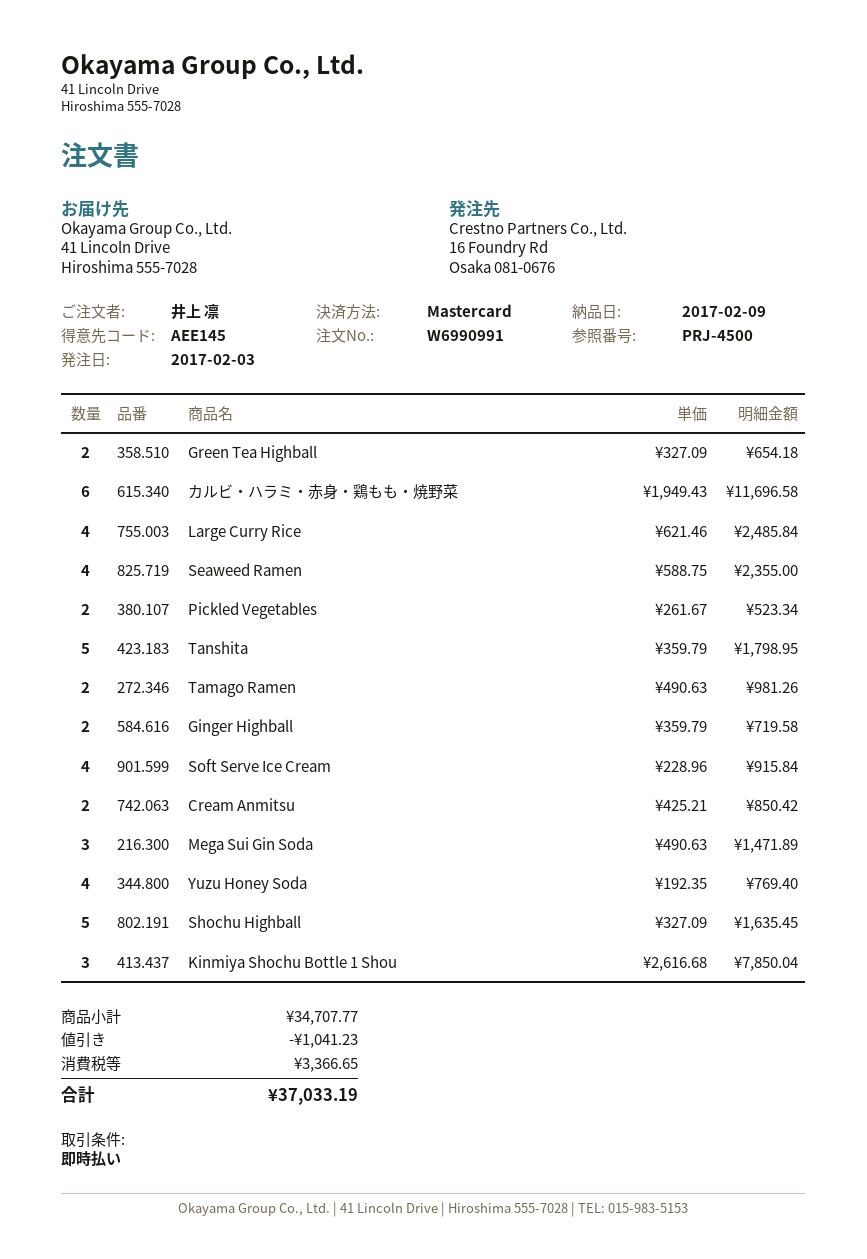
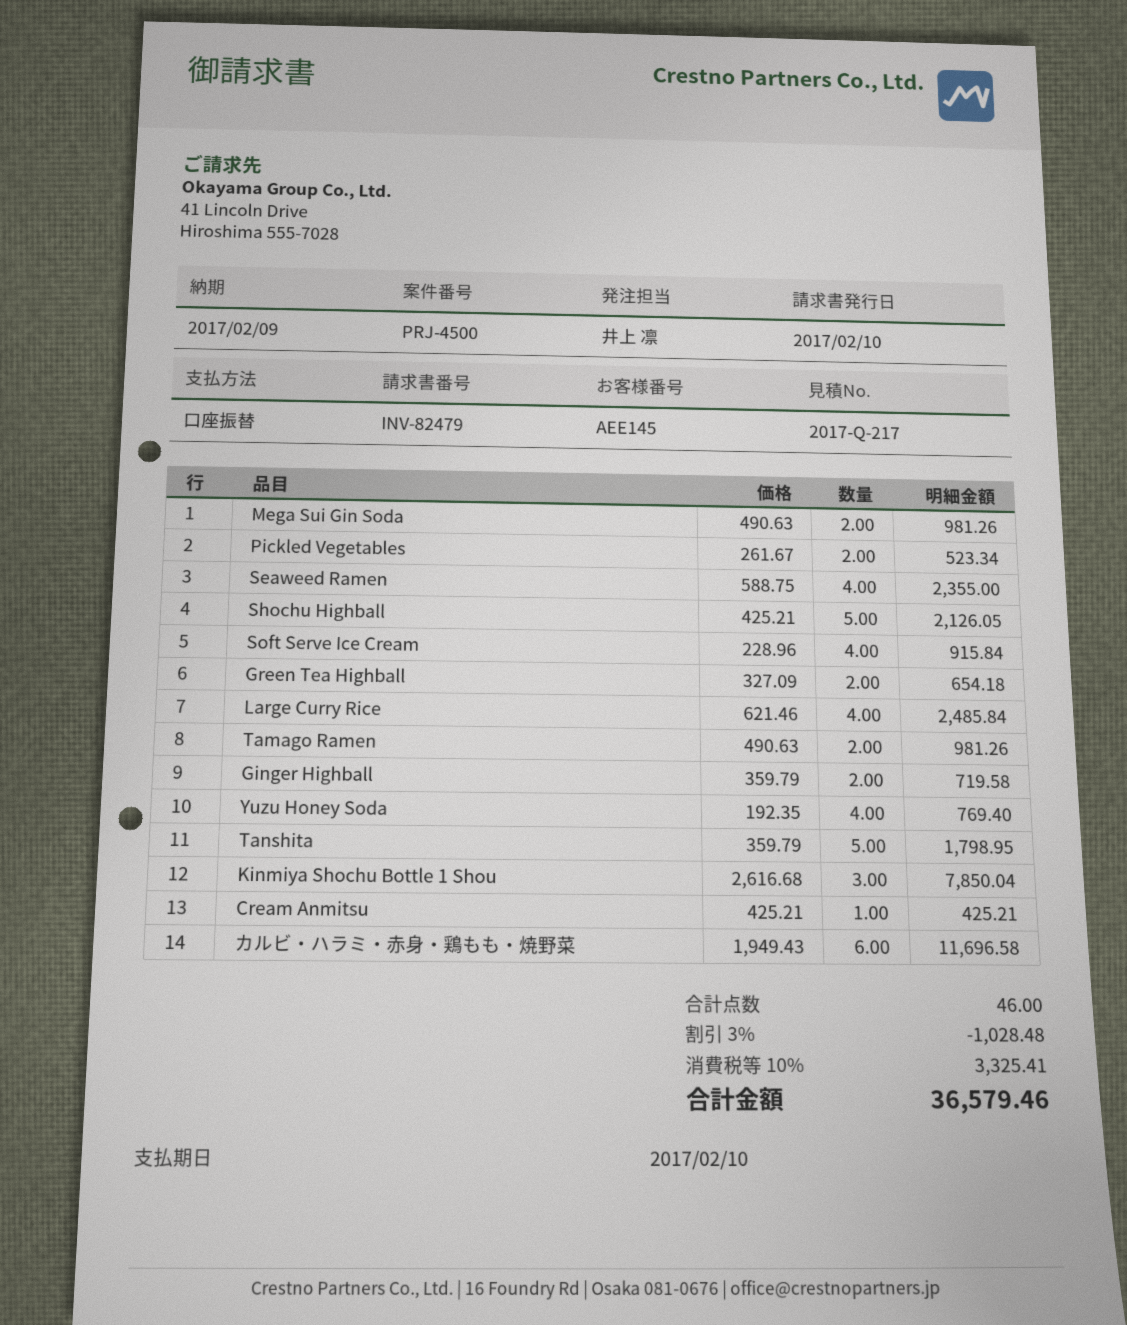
payment method: Mastercard -> direct debit
Cream Anmitsu: 2 x 425.21 = 850.42 -> 1 x 425.21 = 425.21
Mega Sui Gin Soda: 3 x 490.63 = 1471.89 -> 2 x 490.63 = 981.26
Shochu Highball: 5 x 327.09 = 1635.45 -> 5 x 425.21 = 2126.05
discount: 1041.23 -> 1028.48
tax: 3366.65 -> 3325.41
total: 37033.19 -> 36579.46

